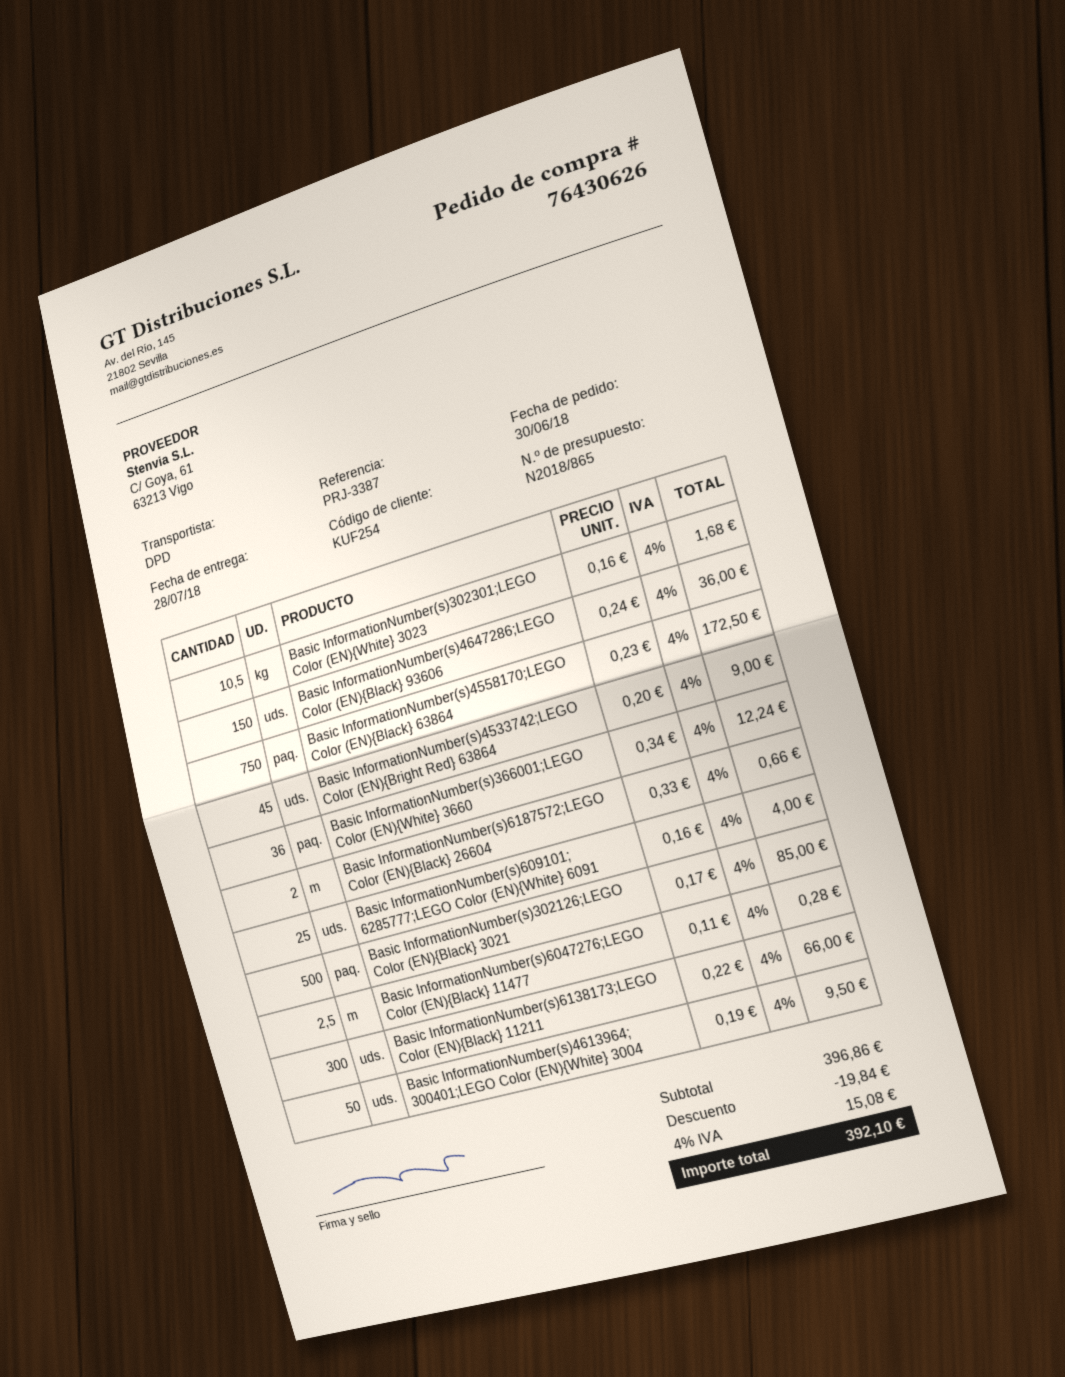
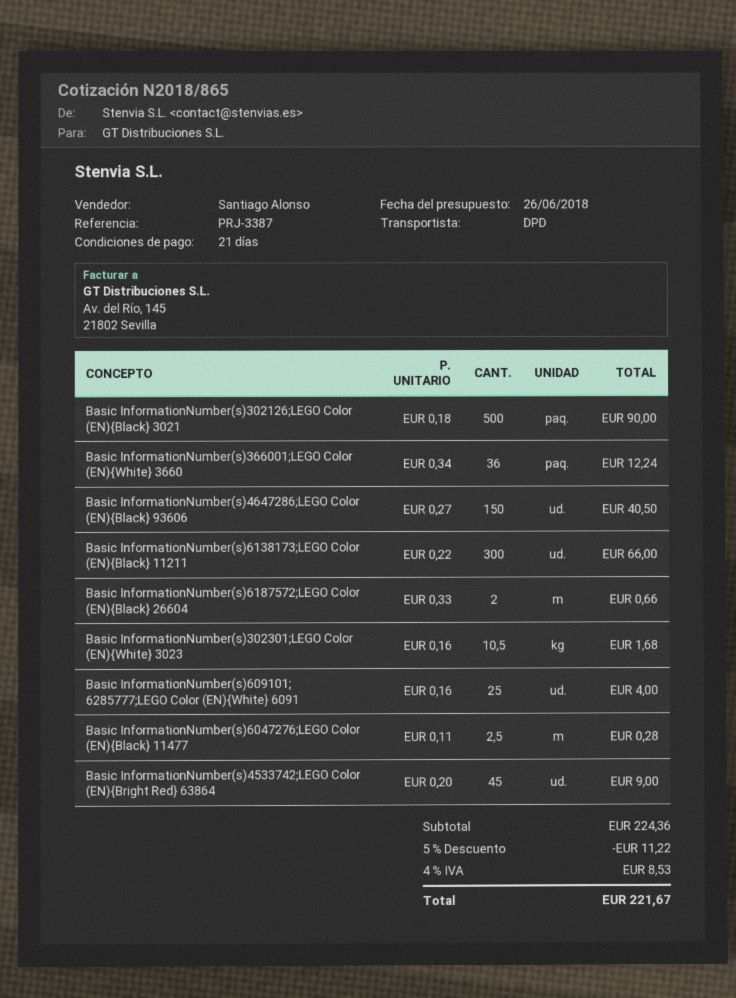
Basic InformationNumber(s)4647286;LEGO Color (EN){Black} 93606: 150 x 0.24 = 36.00 -> 150 x 0.27 = 40.50
Basic InformationNumber(s)4558170;LEGO Color (EN){Black} 63864: 750 x 0.23 = 172.50 -> none
Basic InformationNumber(s)302126;LEGO Color (EN){Black} 3021: 500 x 0.17 = 85.00 -> 500 x 0.18 = 90.00
Basic InformationNumber(s)4613964; 300401;LEGO Color (EN){White} 3004: 50 x 0.19 = 9.50 -> none
subtotal: 396.86 -> 224.36
discount: 19.84 -> 11.22
tax: 4% = 15.08 -> 4% = 8.53
total: 392.10 -> 221.67

